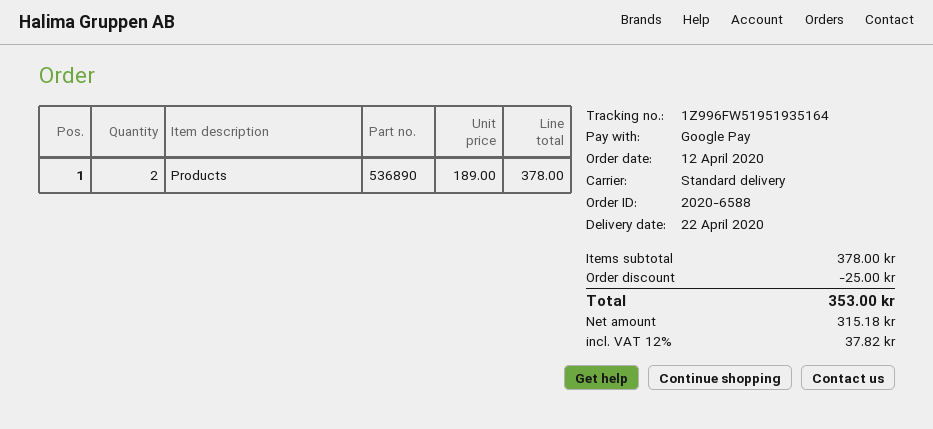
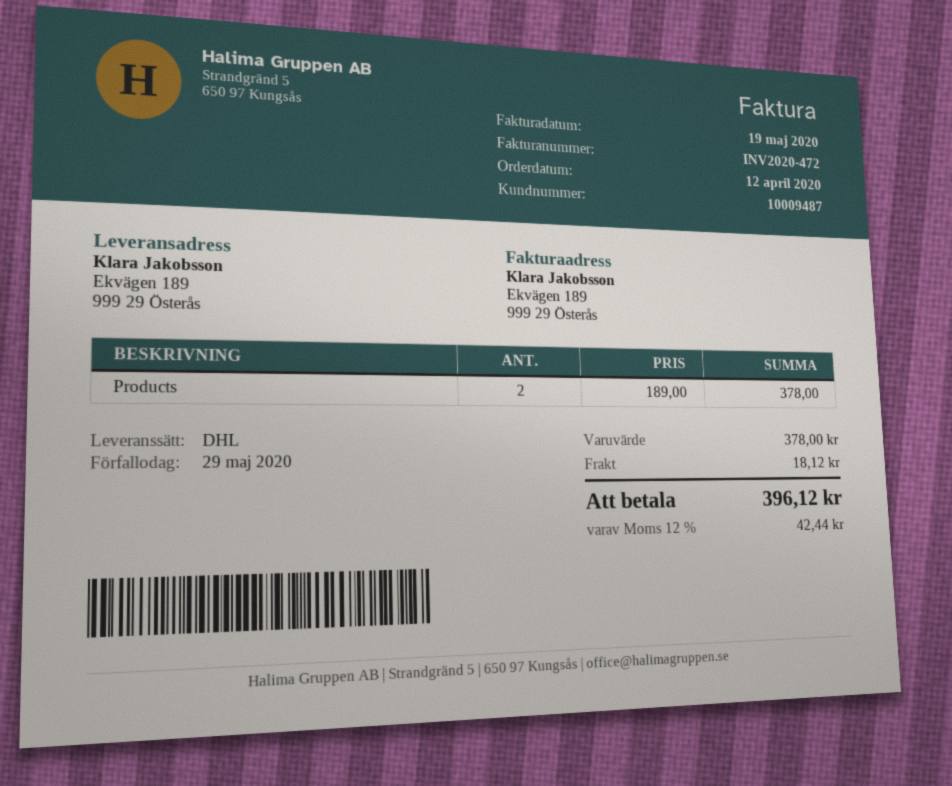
shipping method: standard -> DHL
discount: 25.00 -> none
shipping: none -> 18.12
tax: 12% = 37.82 -> 12% = 42.44
total: 353.00 -> 396.12

